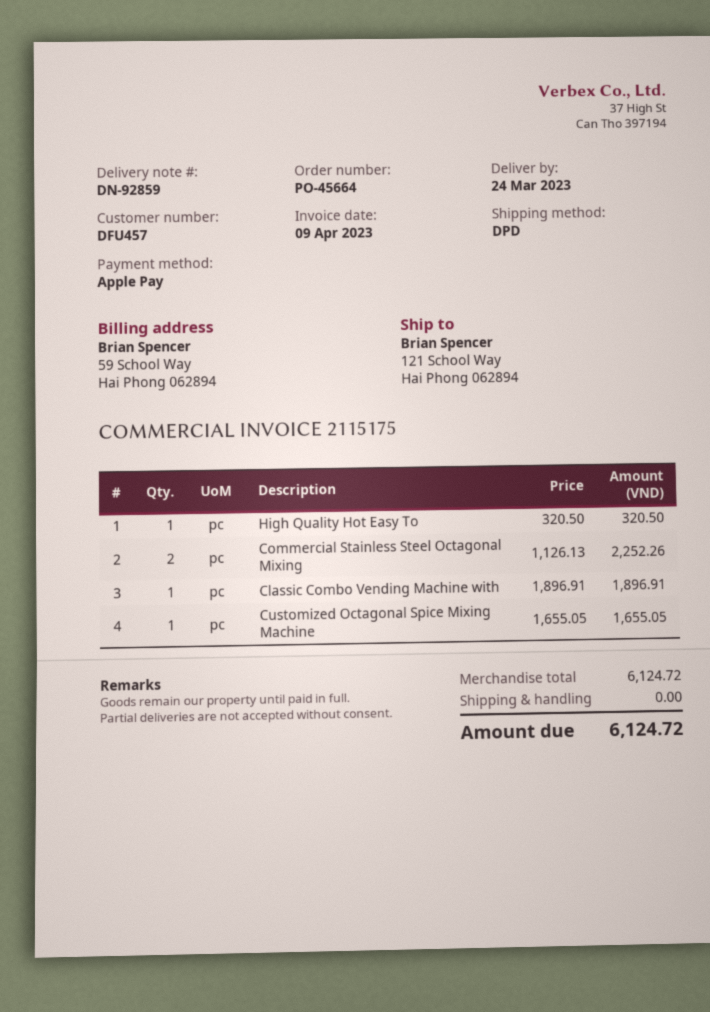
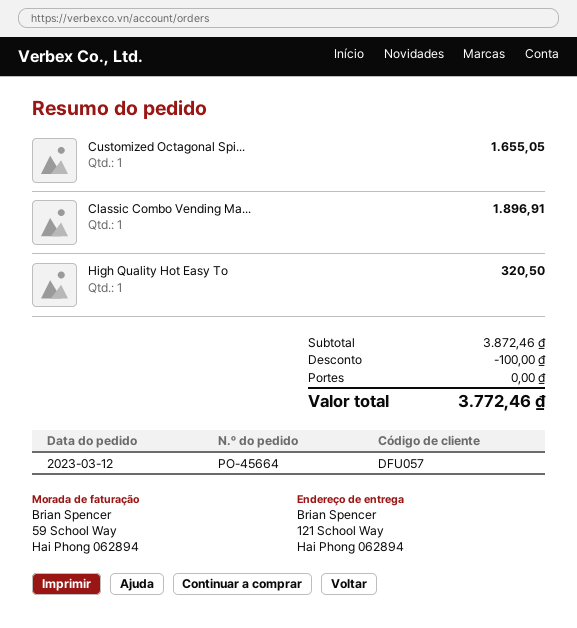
customer number: DFU457 -> DFU057
Commercial Stainless Steel Octagonal Mixing: 2 for 2252.26 -> none
subtotal: 6124.72 -> 3872.46
discount: none -> 100.00
total: 6124.72 -> 3772.46

